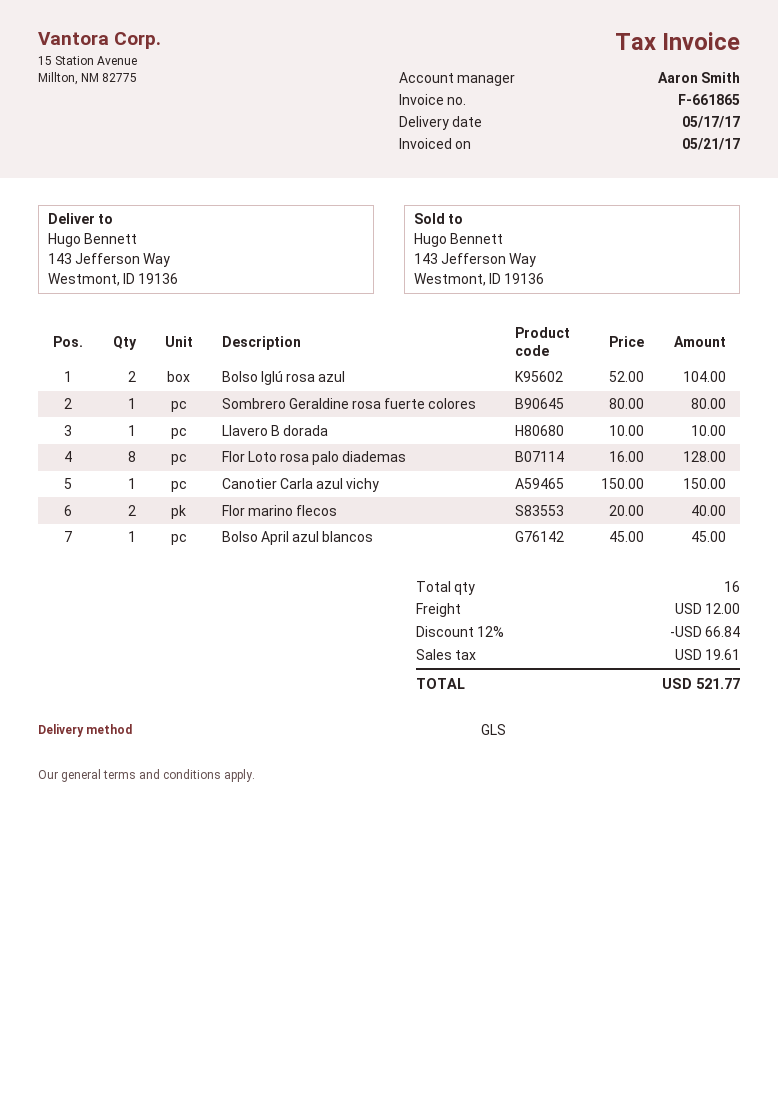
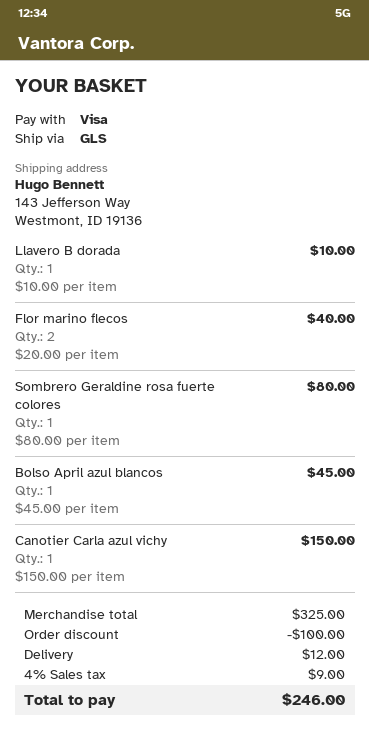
Bolso Iglú rosa azul: 2 x 52.00 = 104.00 -> none
Flor Loto rosa palo diademas: 8 x 16.00 = 128.00 -> none
discount: 66.84 -> 100.00
tax: 19.61 -> 9.00
total: 521.77 -> 246.00

